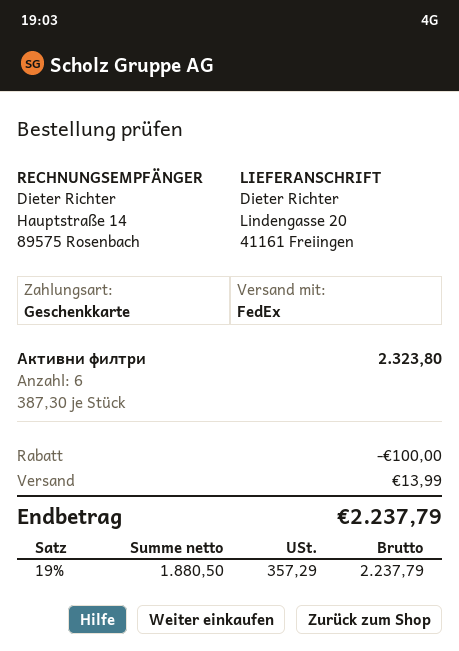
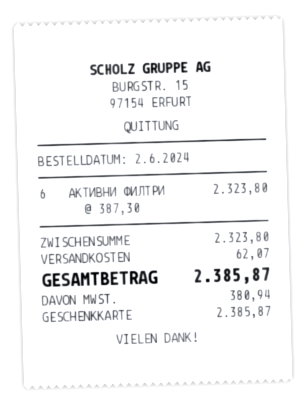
discount: 100.00 -> none
shipping: 13.99 -> 62.07
tax: 357.29 -> 380.94
total: 2237.79 -> 2385.87

